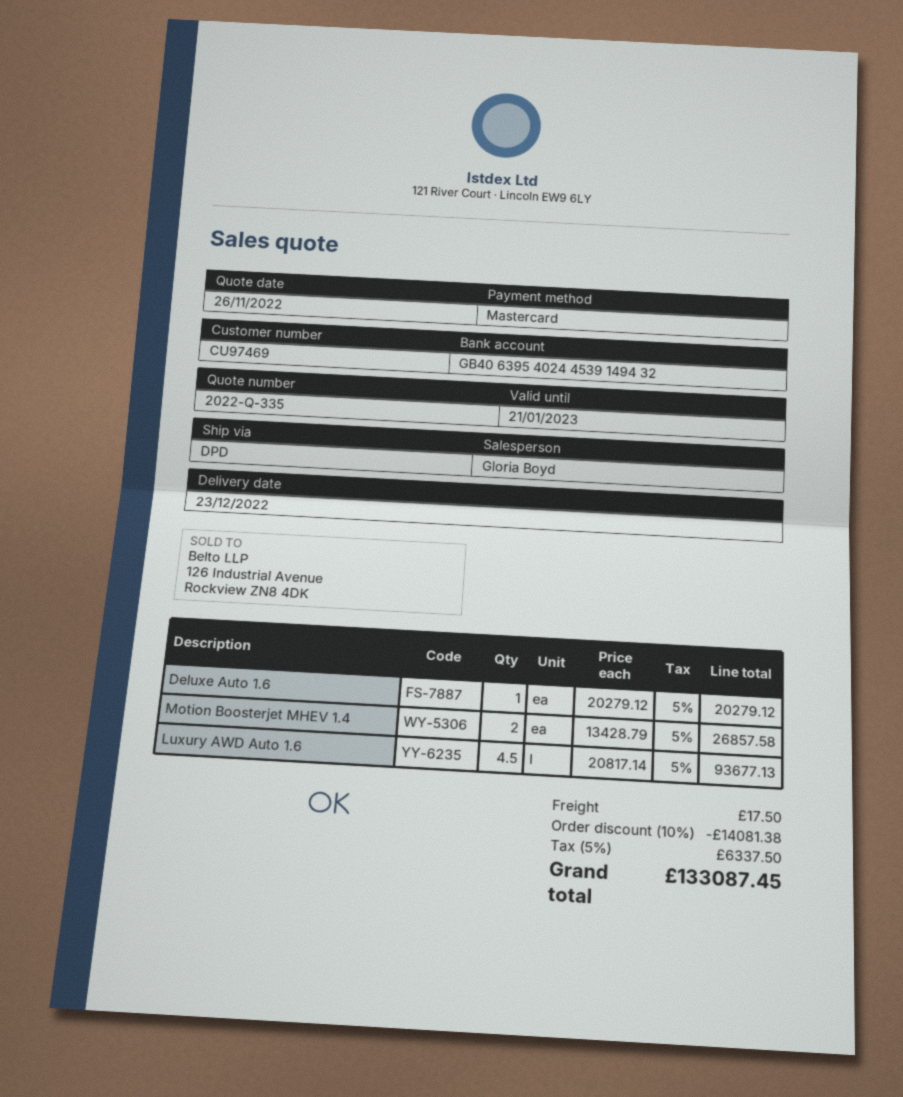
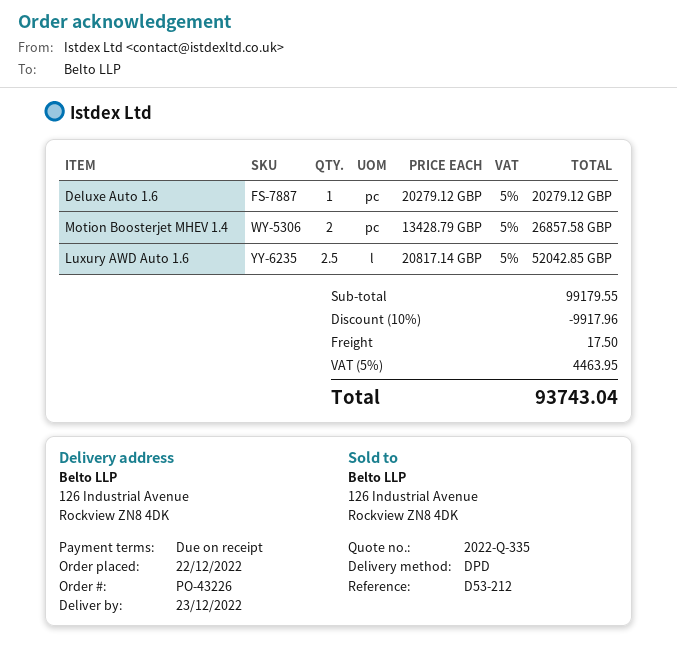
Luxury AWD Auto 1.6: 4.5 x 20817.14 = 93677.13 -> 2.5 x 20817.14 = 52042.85
discount: 10% = 14081.38 -> 10% = 9917.96
tax: 5% = 6337.50 -> 5% = 4463.95
total: 133087.45 -> 93743.04

